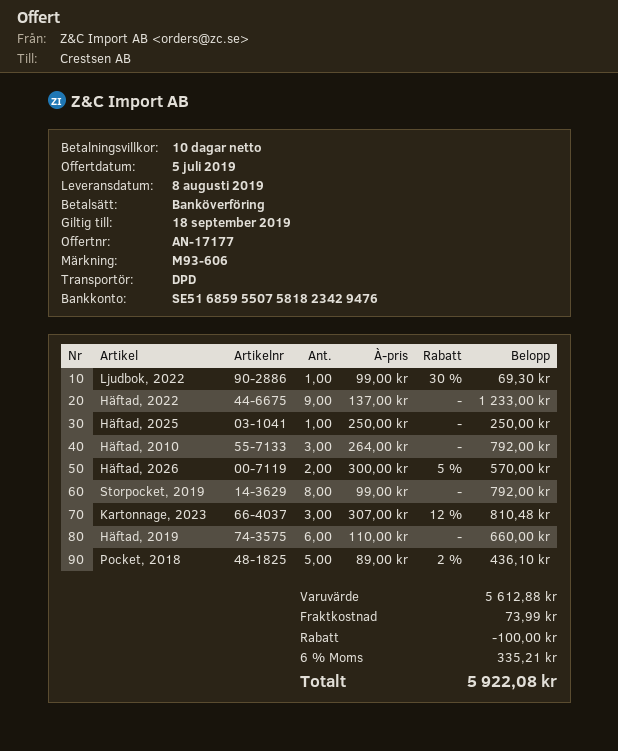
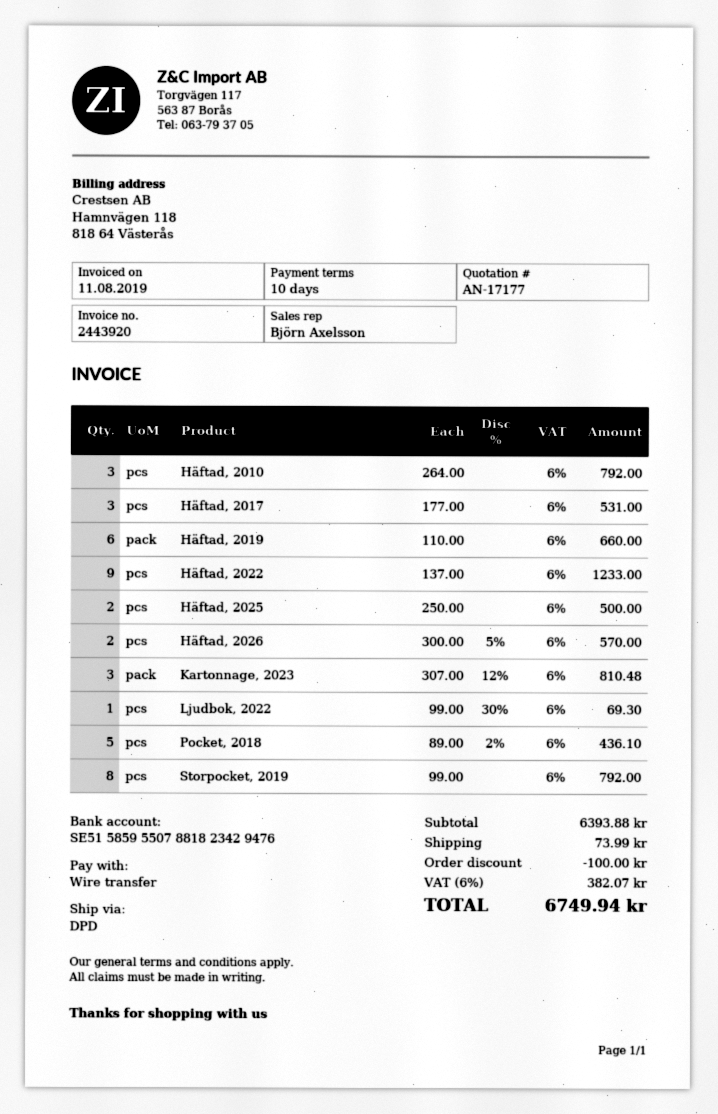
bank account: SE5168595507581823429476 -> SE5158595507881823429476
Häftad, 2025: 1 x 250.00 = 250.00 -> 2 x 250.00 = 500.00
Häftad, 2017: none -> 3 x 177.00 = 531.00
subtotal: 5612.88 -> 6393.88
tax: 6% = 335.21 -> 6% = 382.07
total: 5922.08 -> 6749.94

